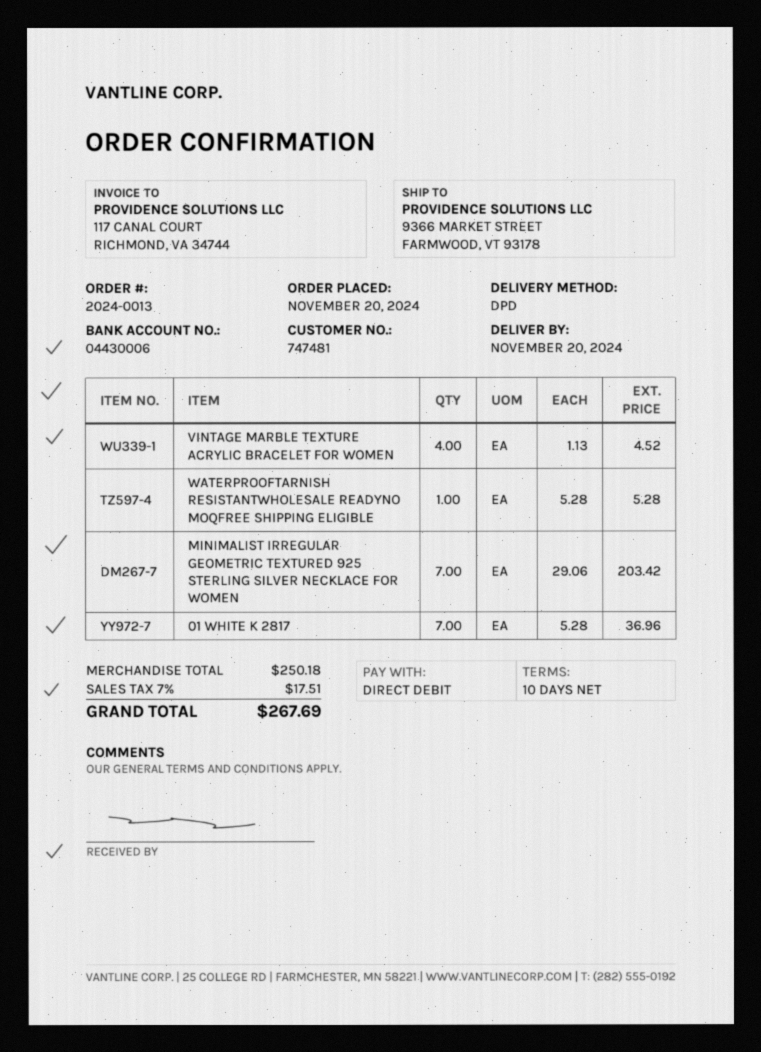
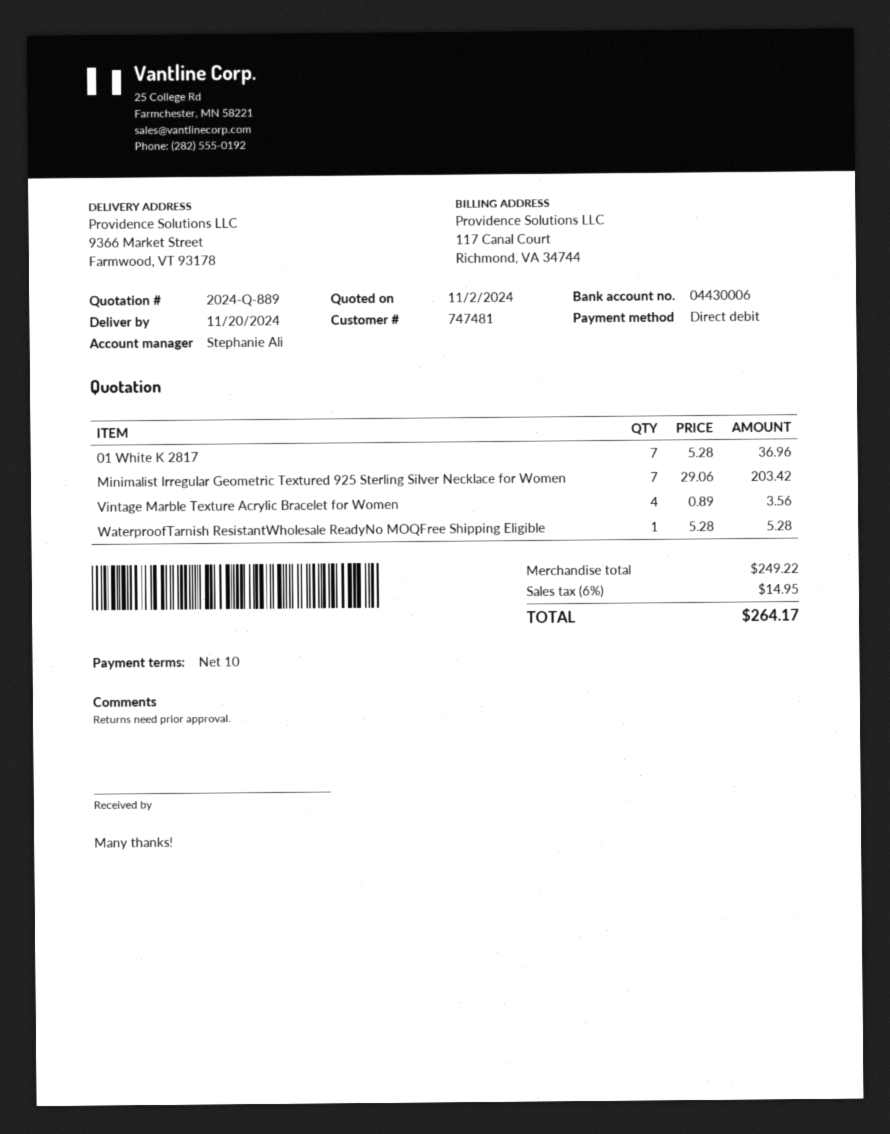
VINTAGE MARBLE TEXTURE ACRYLIC BRACELET FOR WOMEN: 4 x 1.13 = 4.52 -> 4 x 0.89 = 3.56
subtotal: 250.18 -> 249.22
tax: 7% = 17.51 -> 6% = 14.95
total: 267.69 -> 264.17

